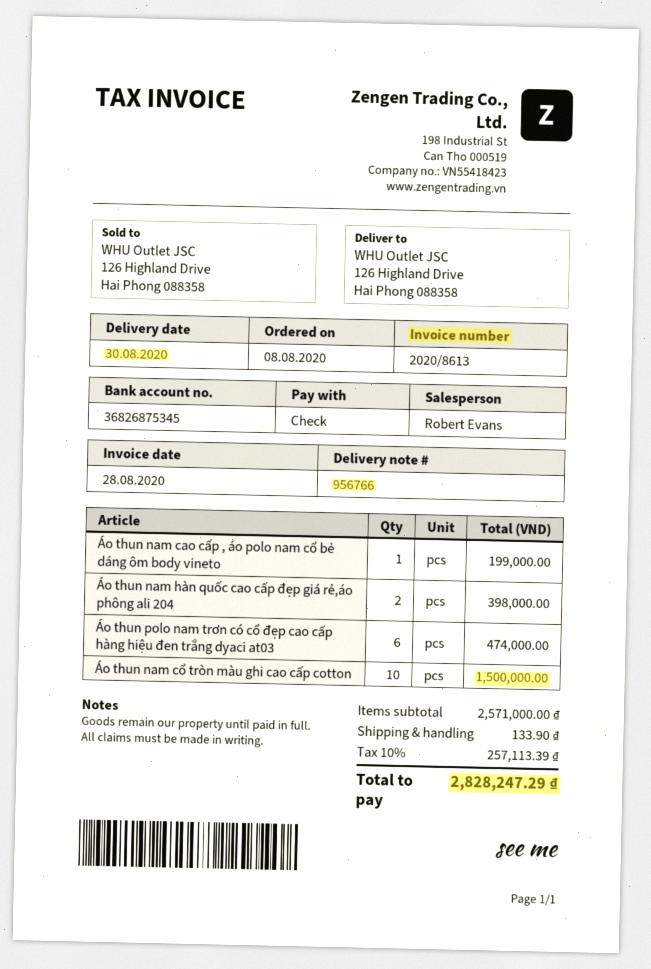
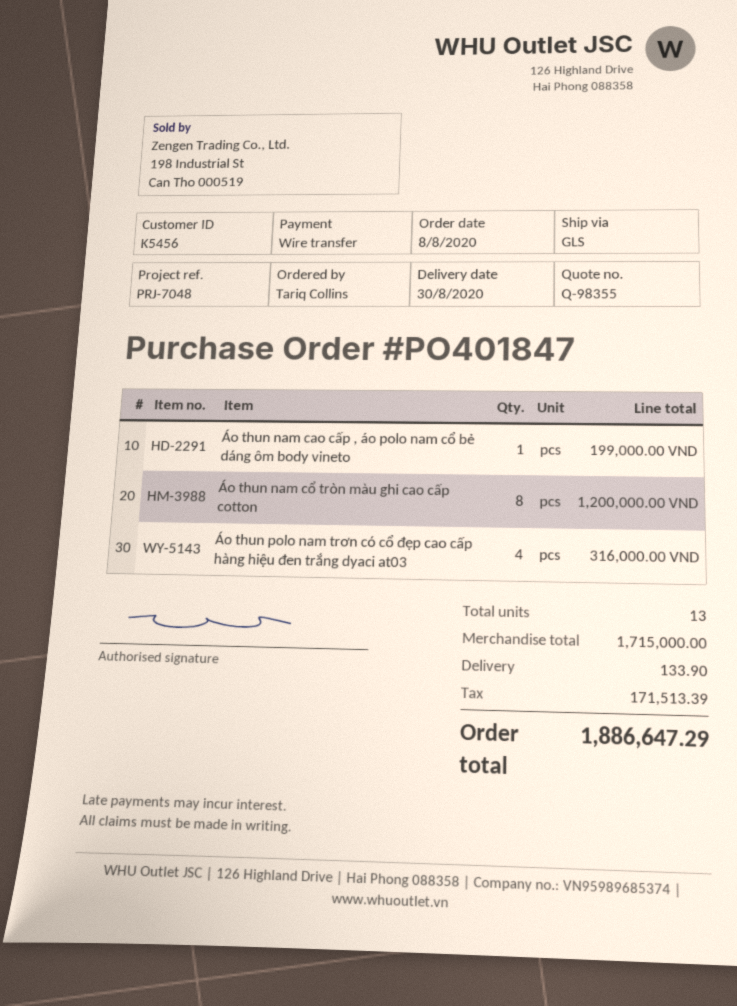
payment method: cheque -> bank transfer
Áo thun nam hàn quốc cao cấp đẹp giá rẻ,áo phông ali 204: 2 for 398000.00 -> none
Áo thun polo nam trơn có cổ đẹp cao cấp hàng hiệu đen trắng dyaci at03: 6 for 474000.00 -> 4 for 316000.00
Áo thun nam cổ tròn màu ghi cao cấp cotton: 10 for 1500000.00 -> 8 for 1200000.00
subtotal: 2571000.00 -> 1715000.00
tax: 257113.39 -> 171513.39
total: 2828247.29 -> 1886647.29

